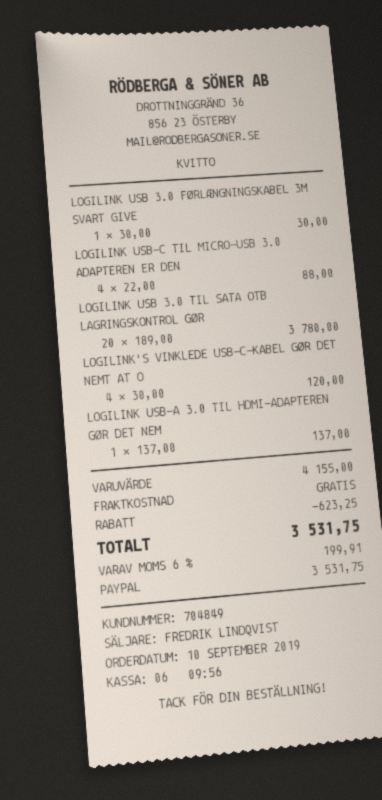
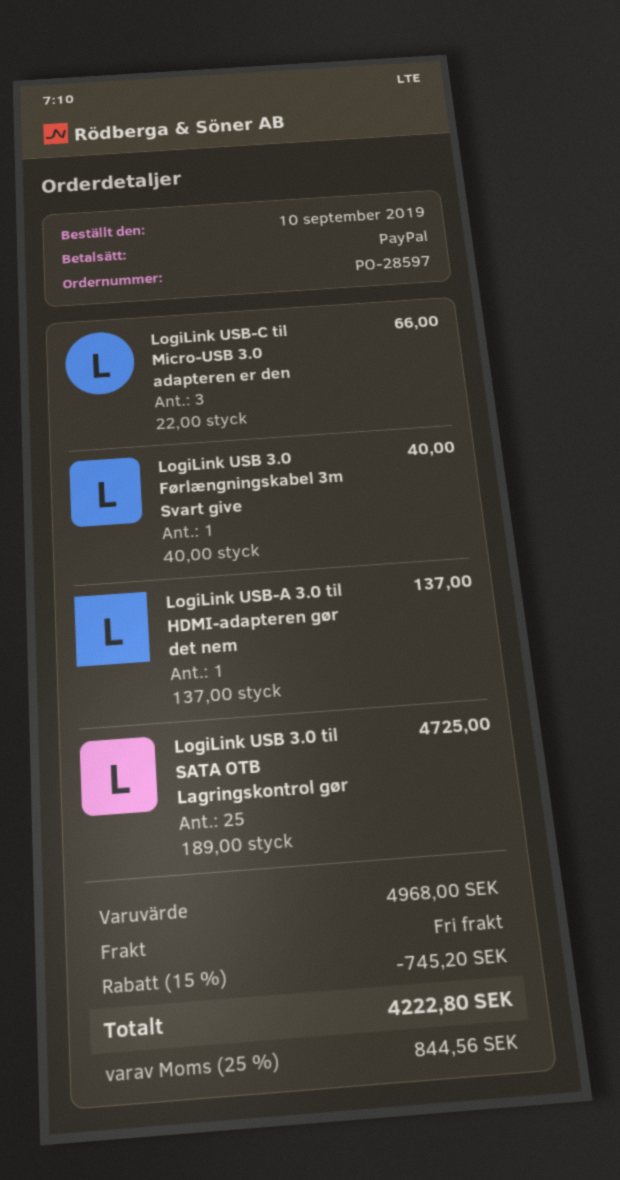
LOGILINK USB 3.0 FØRLÆNGNINGSKABEL 3M SVART GIVE: 1 x 30.00 = 30.00 -> 1 x 40.00 = 40.00
LOGILINK USB-C TIL MICRO-USB 3.0 ADAPTEREN ER DEN: 4 x 22.00 = 88.00 -> 3 x 22.00 = 66.00
LOGILINK USB 3.0 TIL SATA OTB LAGRINGSKONTROL GØR: 20 x 189.00 = 3780.00 -> 25 x 189.00 = 4725.00
LOGILINK'S VINKLEDE USB-C-KABEL GØR DET NEMT AT O: 4 x 30.00 = 120.00 -> none
subtotal: 4155.00 -> 4968.00
discount: 623.25 -> 745.20
tax: 6% = 199.91 -> 25% = 844.56
total: 3531.75 -> 4222.80

